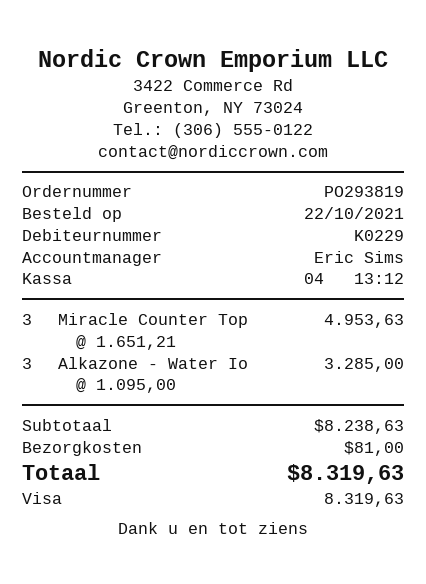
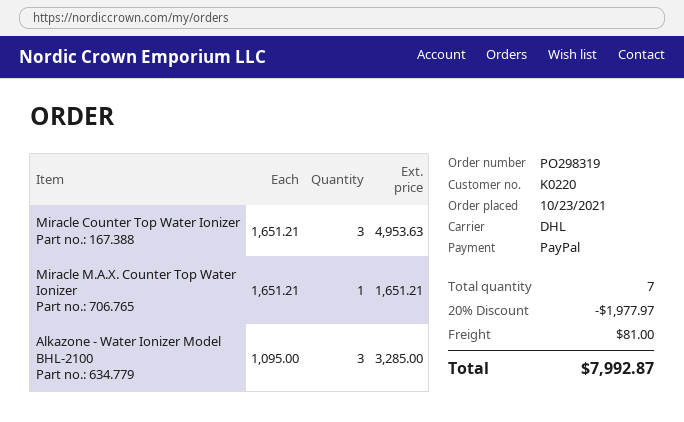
order number: PO293819 -> PO298319
order date: 2021-10-22 -> 2021-10-23
customer number: K0229 -> K0220
payment method: Visa -> PayPal
Miracle M.A.X. Counter Top Water Ionizer: none -> 1 x 1651.21 = 1651.21
discount: none -> 20% = 1977.97
total: 8319.63 -> 7992.87

